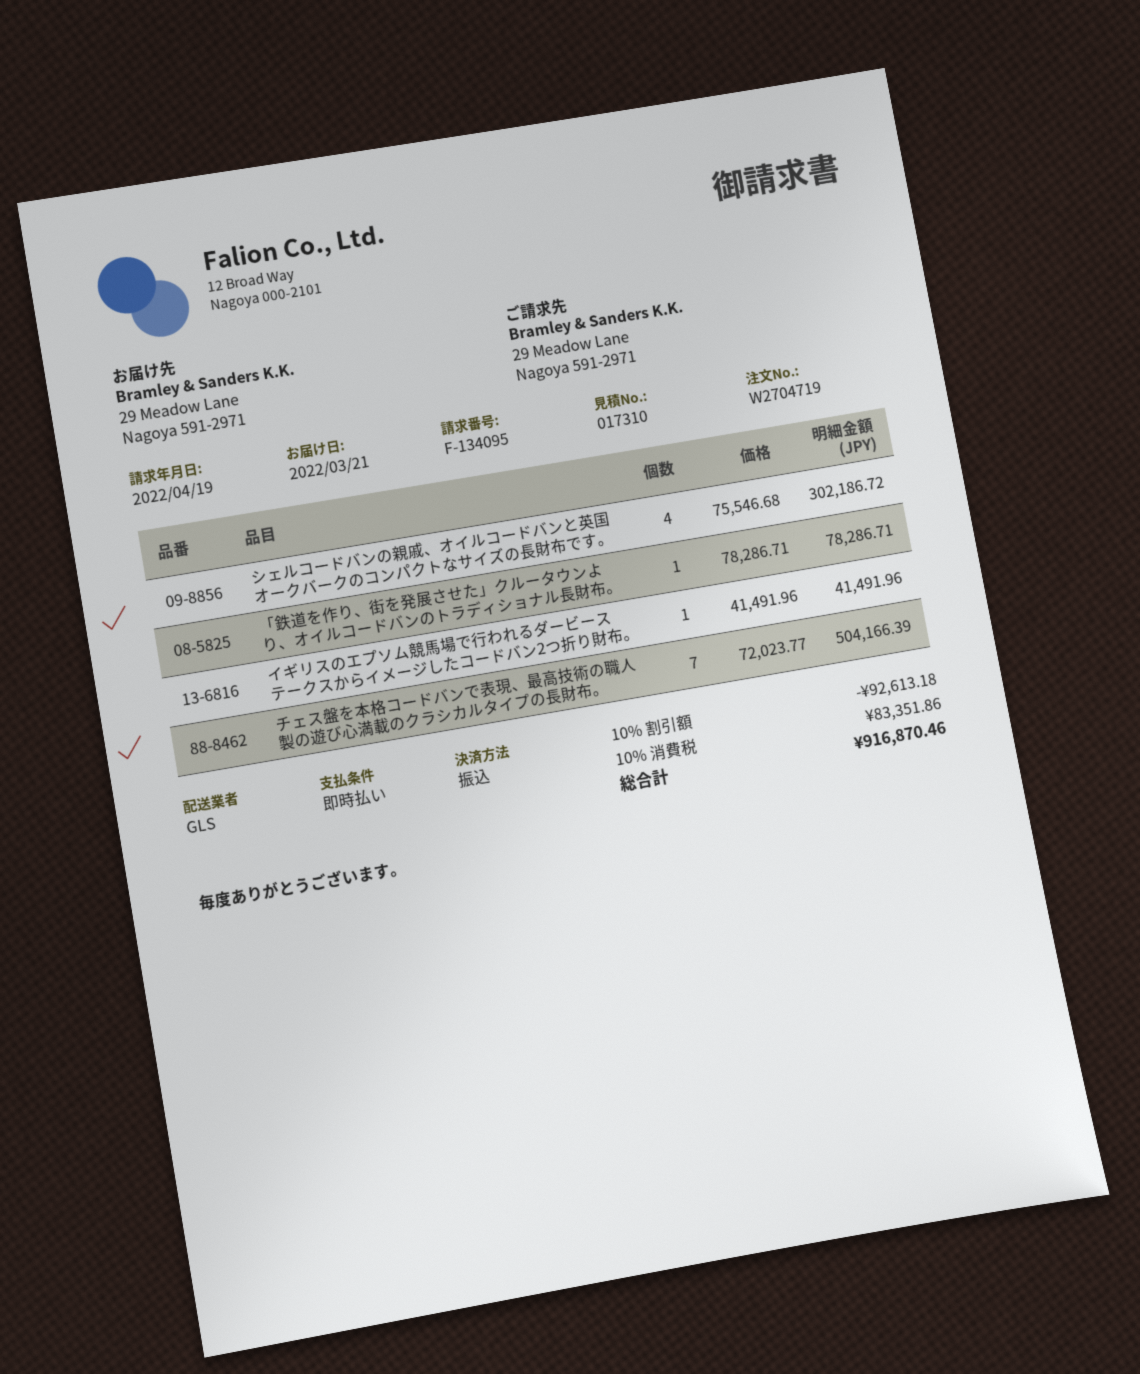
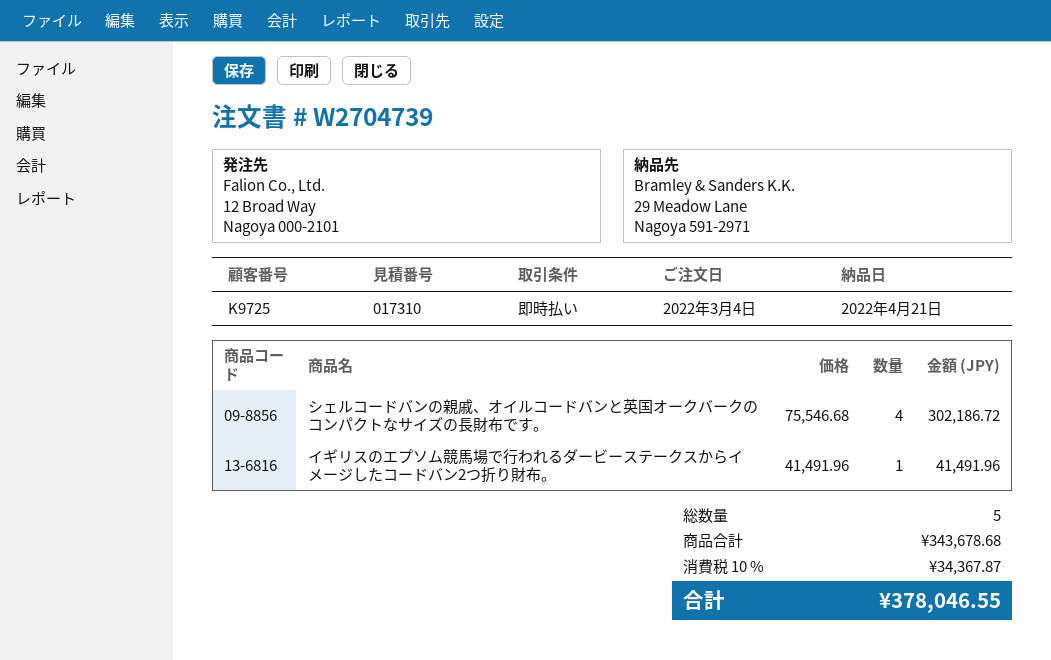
order number: W2704719 -> W2704739
delivery date: 2022-03-21 -> 2022-04-21
「鉄道を作り、街を発展させた」クルータウンより、オイルコードバンのトラディショナル長財布。: 1 x 78286.71 = 78286.71 -> none
チェス盤を本格コードバンで表現、最高技術の職人製の遊び心満載のクラシカルタイプの長財布。: 7 x 72023.77 = 504166.39 -> none
discount: 10% = 92613.18 -> none
tax: 10% = 83351.86 -> 10% = 34367.87
total: 916870.46 -> 378046.55

